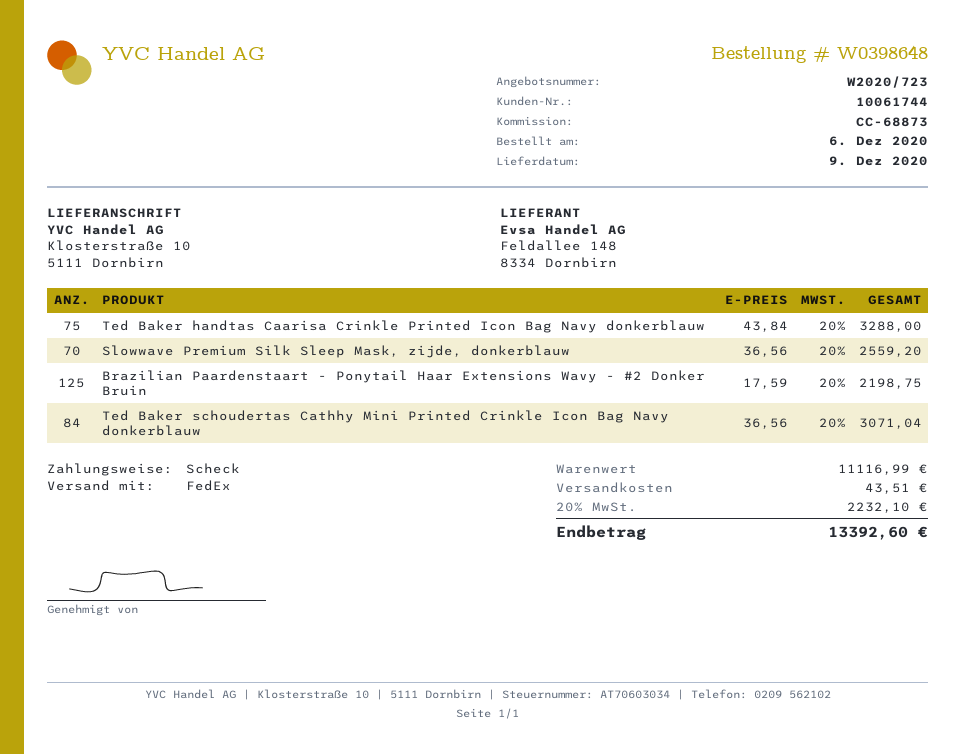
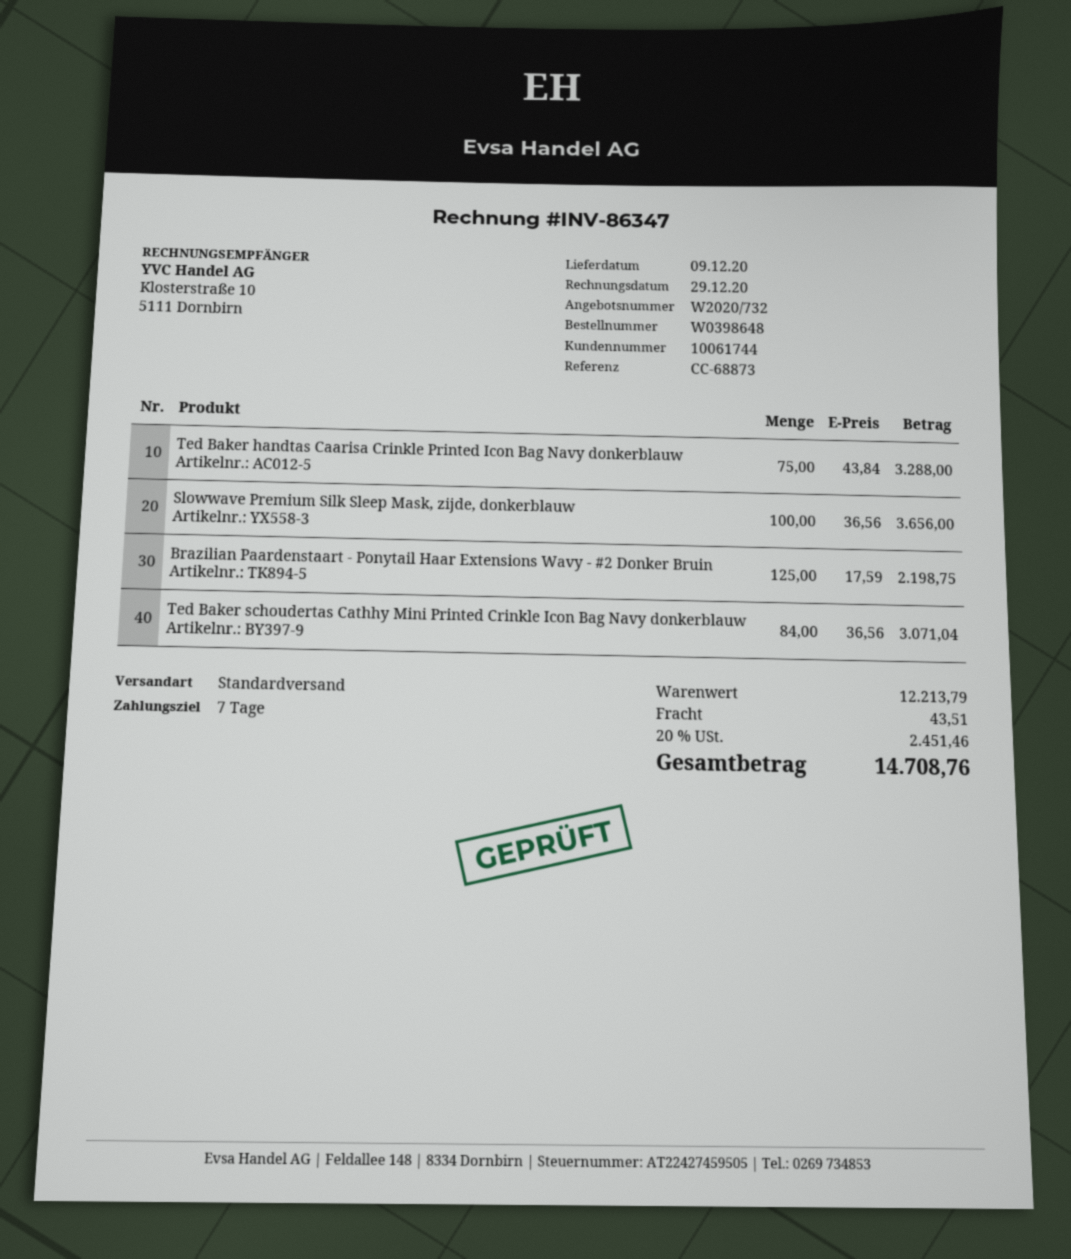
quote number: W2020/723 -> W2020/732
shipping method: FedEx -> standard
Slowwave Premium Silk Sleep Mask, zijde, donkerblauw: 70 x 36.56 = 2559.20 -> 100 x 36.56 = 3656.00
subtotal: 11116.99 -> 12213.79
tax: 20% = 2232.10 -> 20% = 2451.46
total: 13392.60 -> 14708.76

